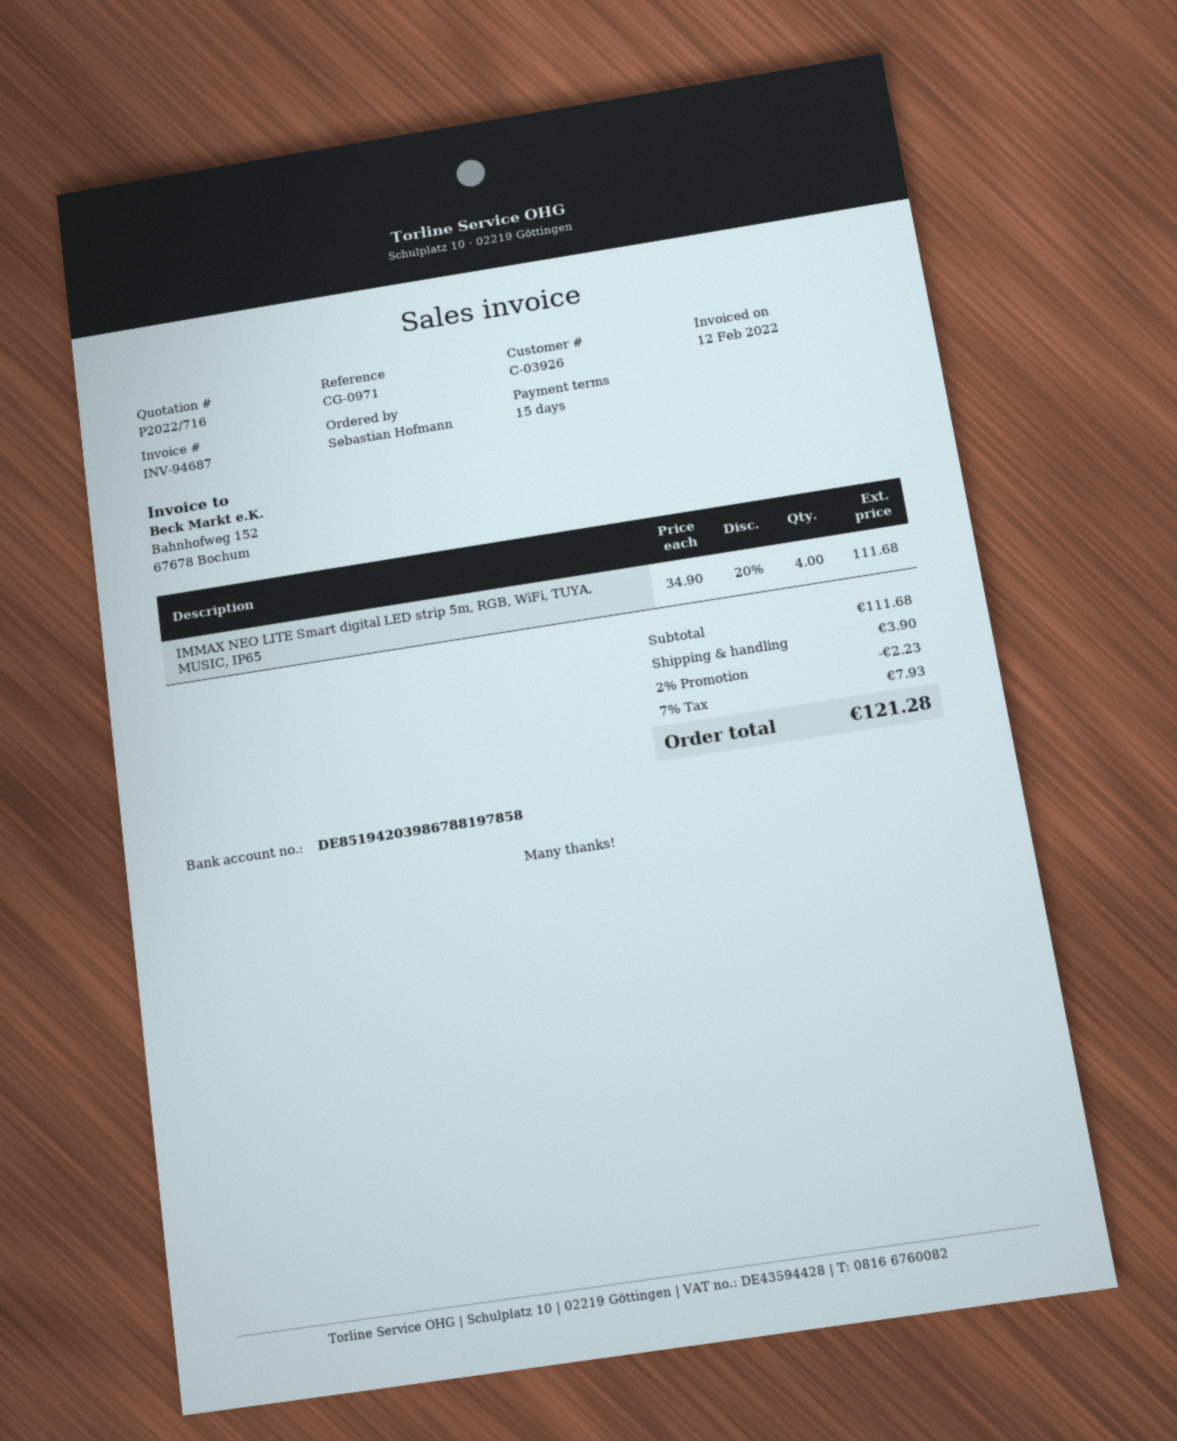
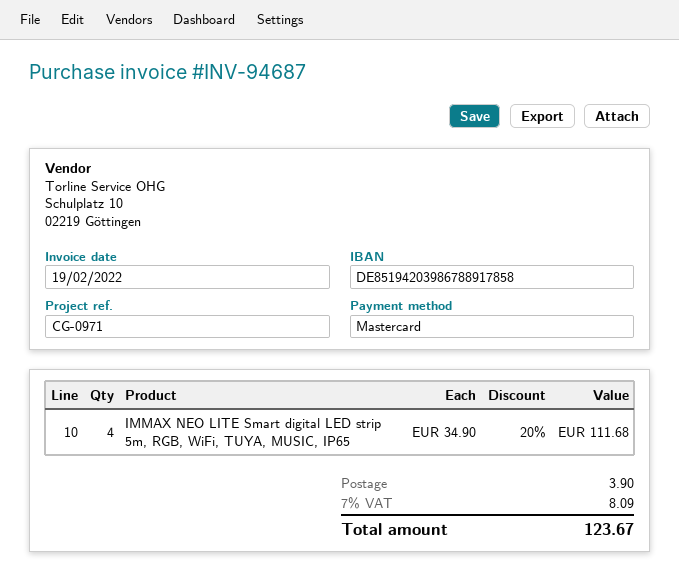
invoice date: 2022-02-12 -> 2022-02-19
bank account: DE85194203986788197858 -> DE85194203986788917858
discount: 2% = 2.23 -> none
tax: 7% = 7.93 -> 7% = 8.09
total: 121.28 -> 123.67

